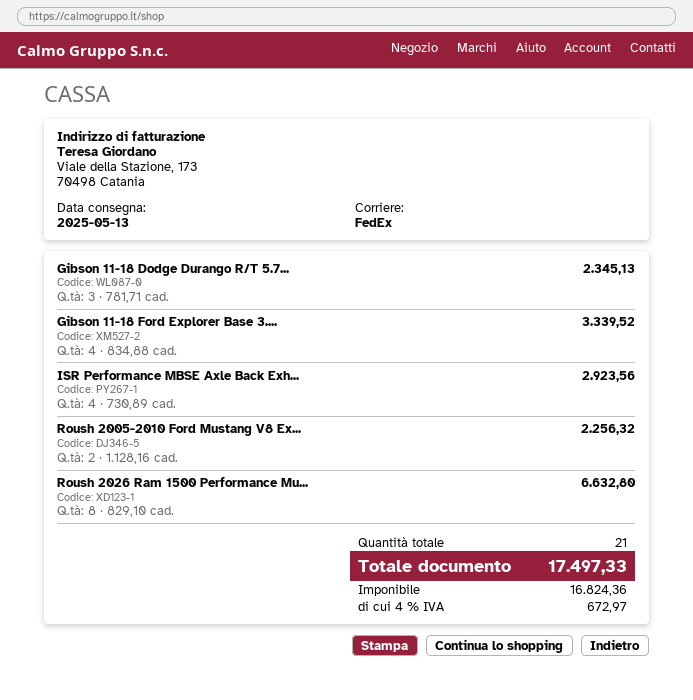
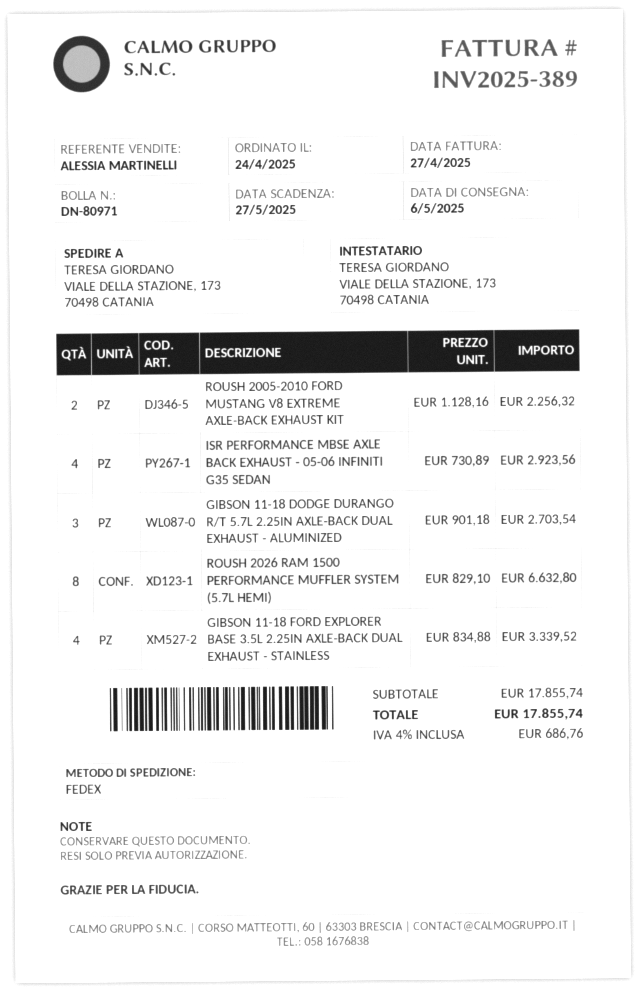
delivery date: 2025-05-13 -> 2025-05-06
Gibson 11-18 Dodge Durango R/T 5.7...: 3 x 781.71 = 2345.13 -> 3 x 901.18 = 2703.54
tax: 4% = 672.97 -> 4% = 686.76
total: 17497.33 -> 17855.74

